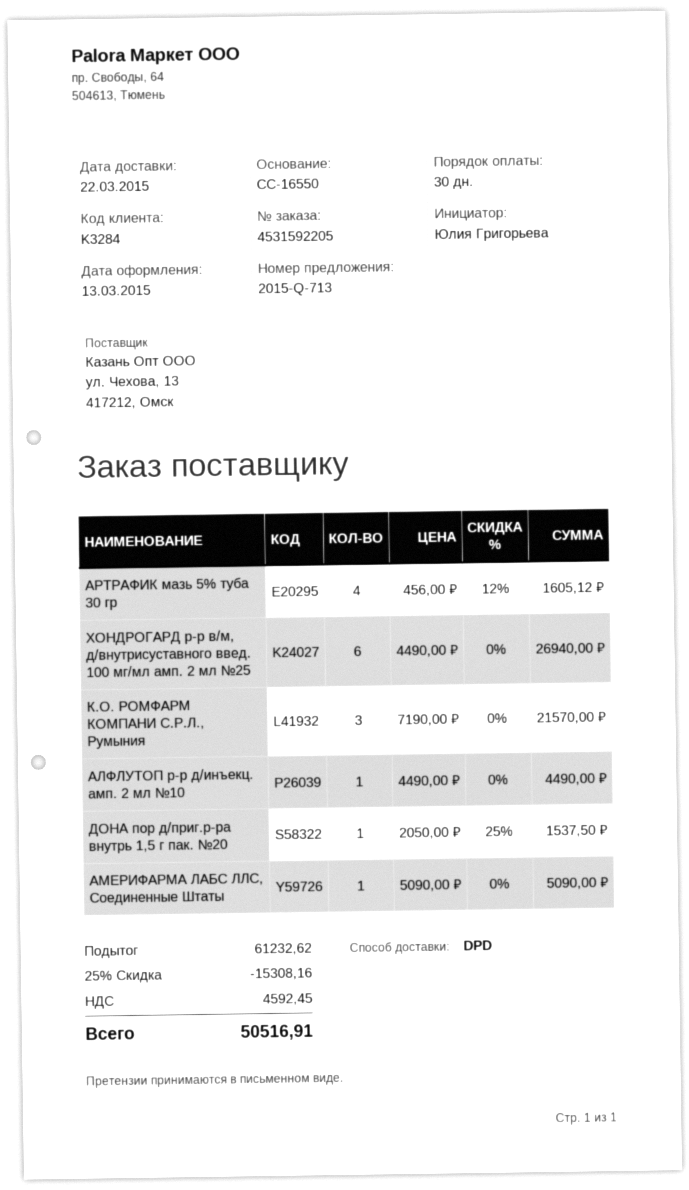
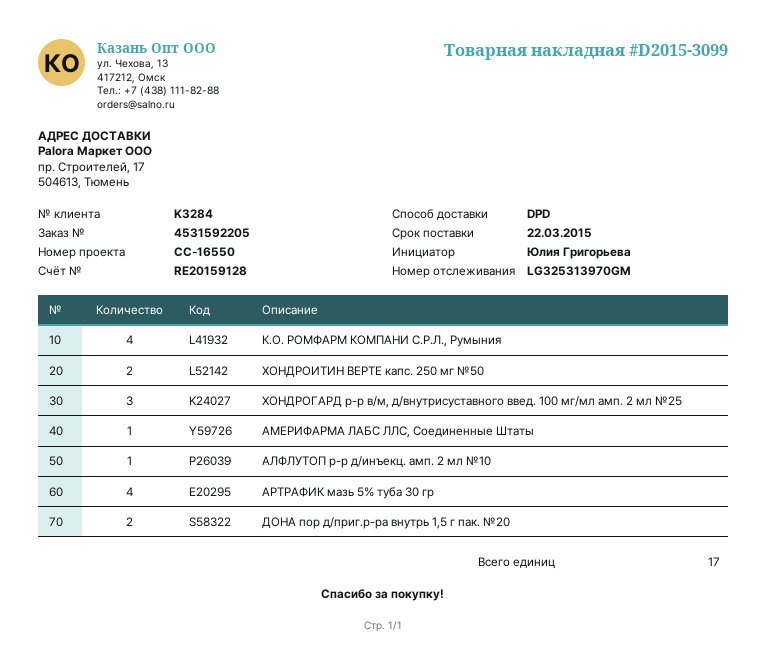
ХОНДРОГАРД р-р в/м, д/внутрисуставного введ. 100 мг/мл амп. 2 мл №25: 6 -> 3
К.О. РОМФАРМ КОМПАНИ С.Р.Л., Румыния: 3 -> 4
ДОНА пор д/приг.р-ра внутрь 1,5 г пак. №20: 1 -> 2
ХОНДРОИТИН ВЕРТЕ капс. 250 мг №50: none -> 2

